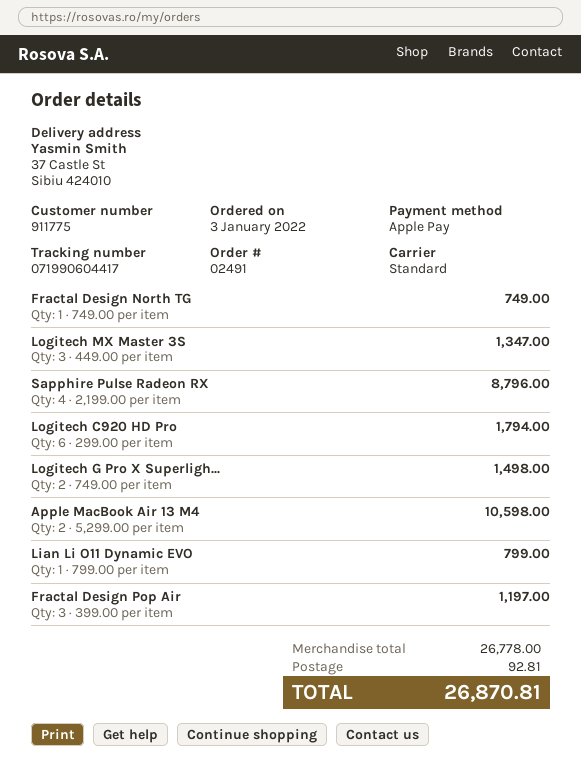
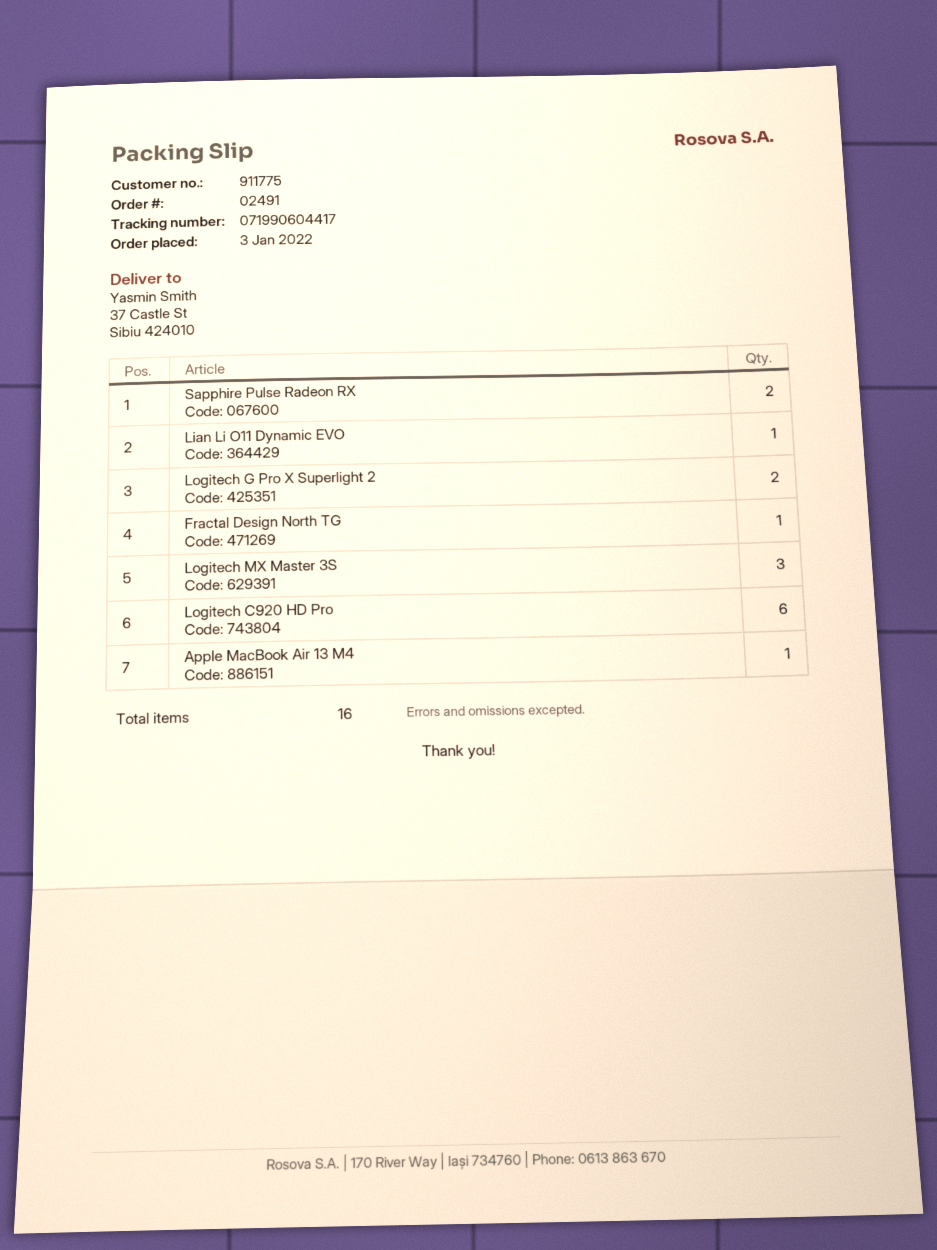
Sapphire Pulse Radeon RX: 4 -> 2
Apple MacBook Air 13 M4: 2 -> 1
Fractal Design Pop Air: 3 -> none

